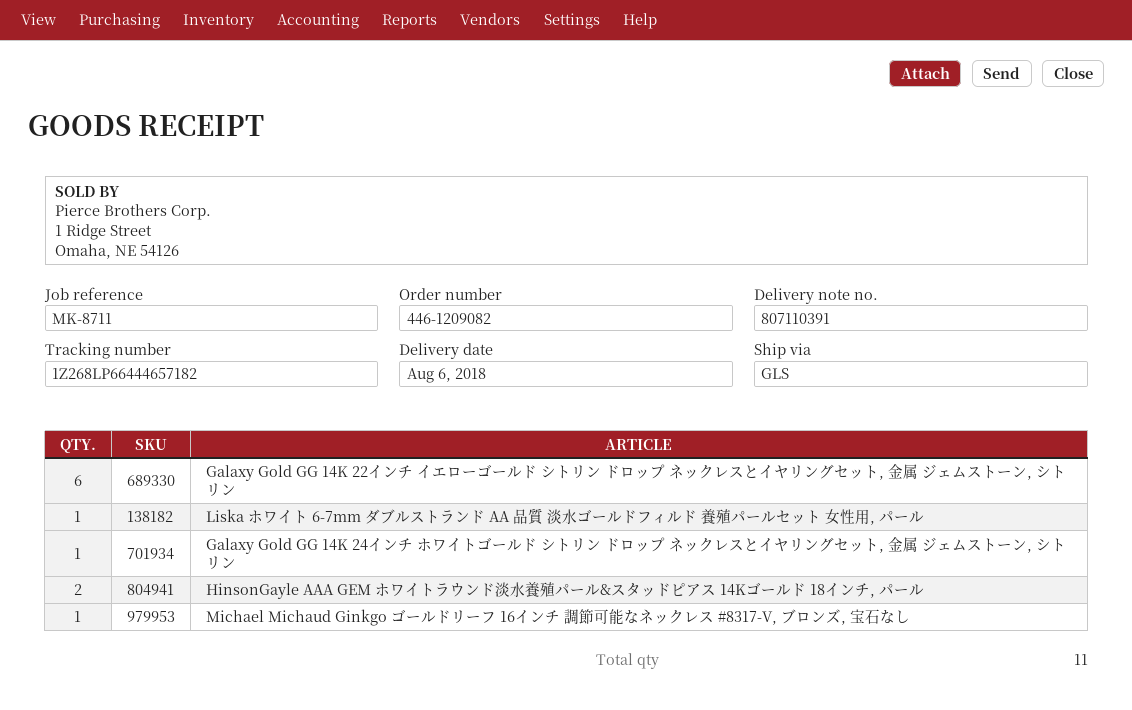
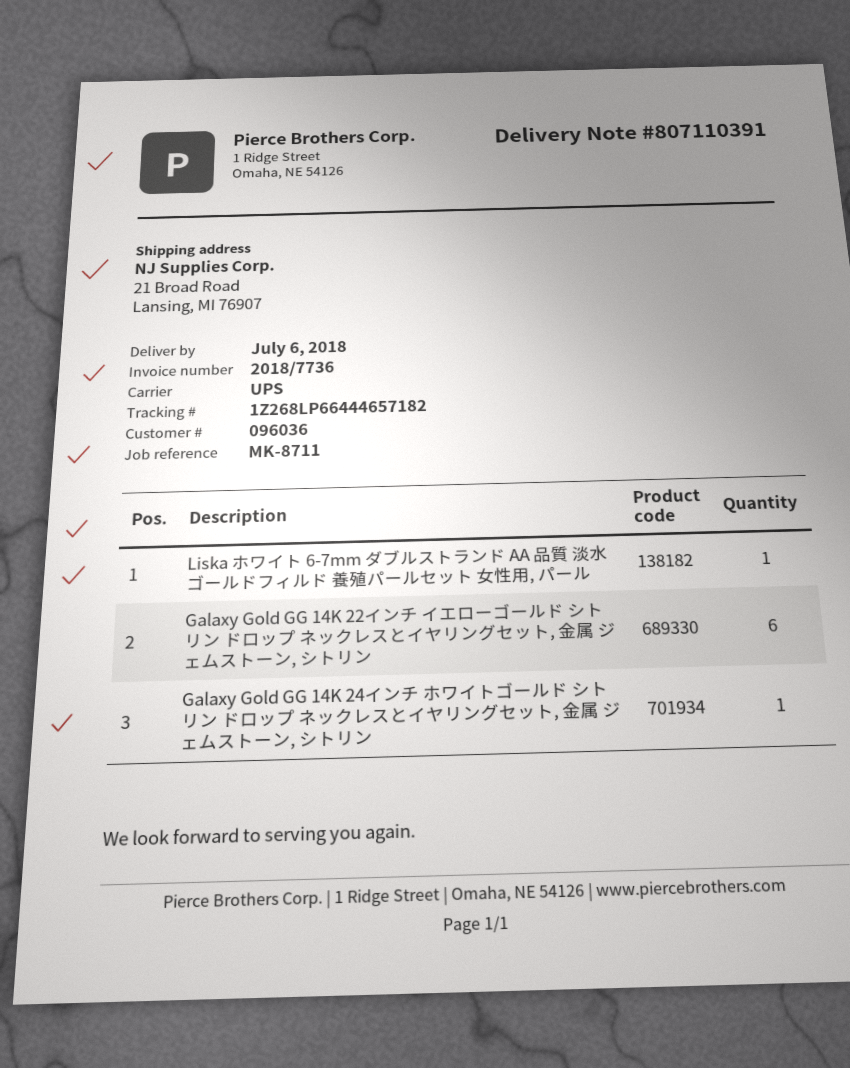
delivery date: 2018-08-06 -> 2018-07-06
shipping method: GLS -> UPS
HinsonGayle AAA GEM ホワイトラウンド淡水養殖パール&スタッドピアス 14Kゴールド 18インチ, パール: 2 -> none
Michael Michaud Ginkgo ゴールドリーフ 16インチ 調節可能なネックレス #8317-V, ブロンズ, 宝石なし: 1 -> none

